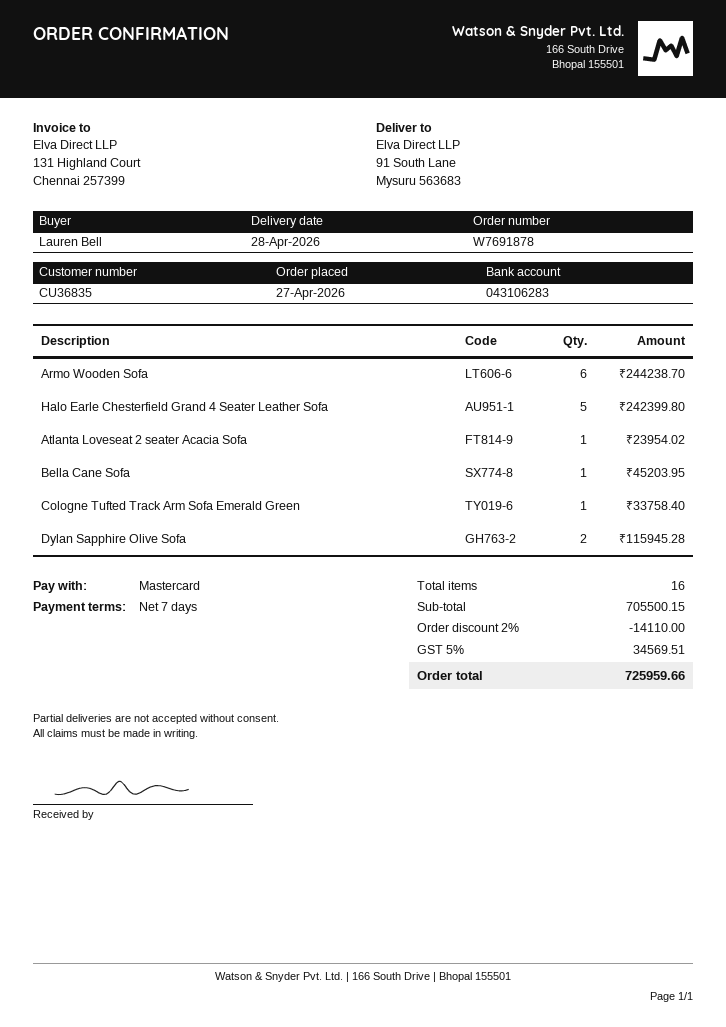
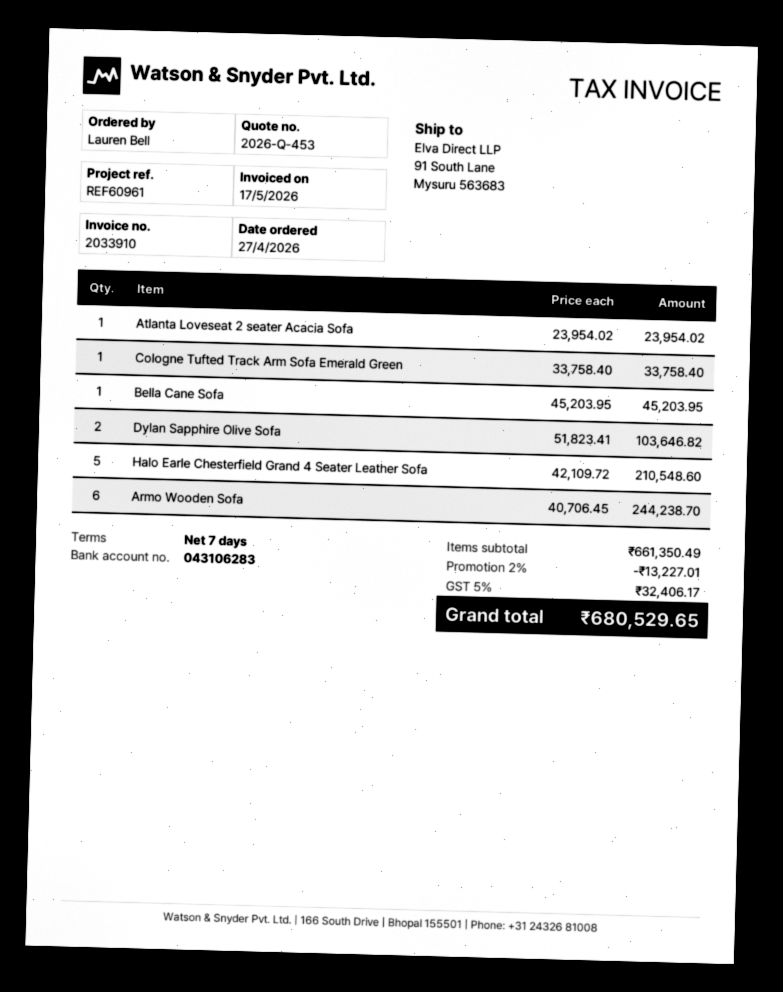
Halo Earle Chesterfield Grand 4 Seater Leather Sofa: 5 for 242399.80 -> 5 for 210548.60
Dylan Sapphire Olive Sofa: 2 for 115945.28 -> 2 for 103646.82
subtotal: 705500.15 -> 661350.49
discount: 2% = 14110.00 -> 2% = 13227.01
tax: 5% = 34569.51 -> 5% = 32406.17
total: 725959.66 -> 680529.65

